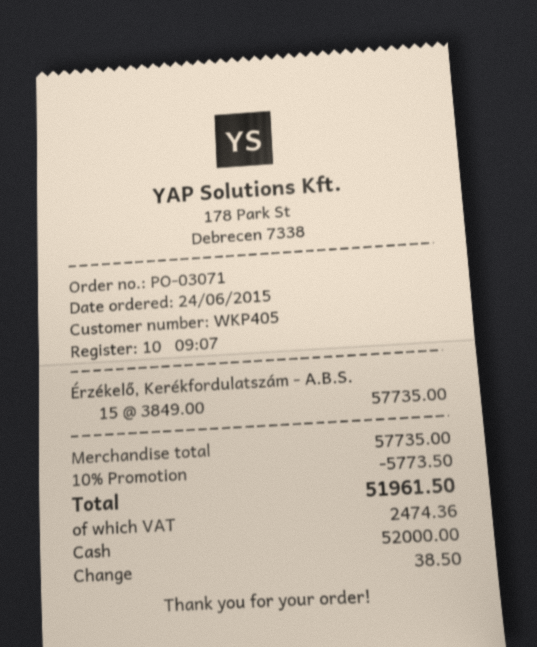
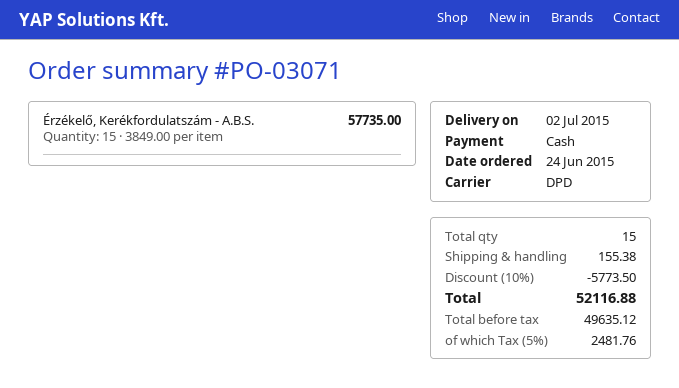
shipping: none -> 155.38
tax: 2474.36 -> 2481.76
total: 51961.50 -> 52116.88

